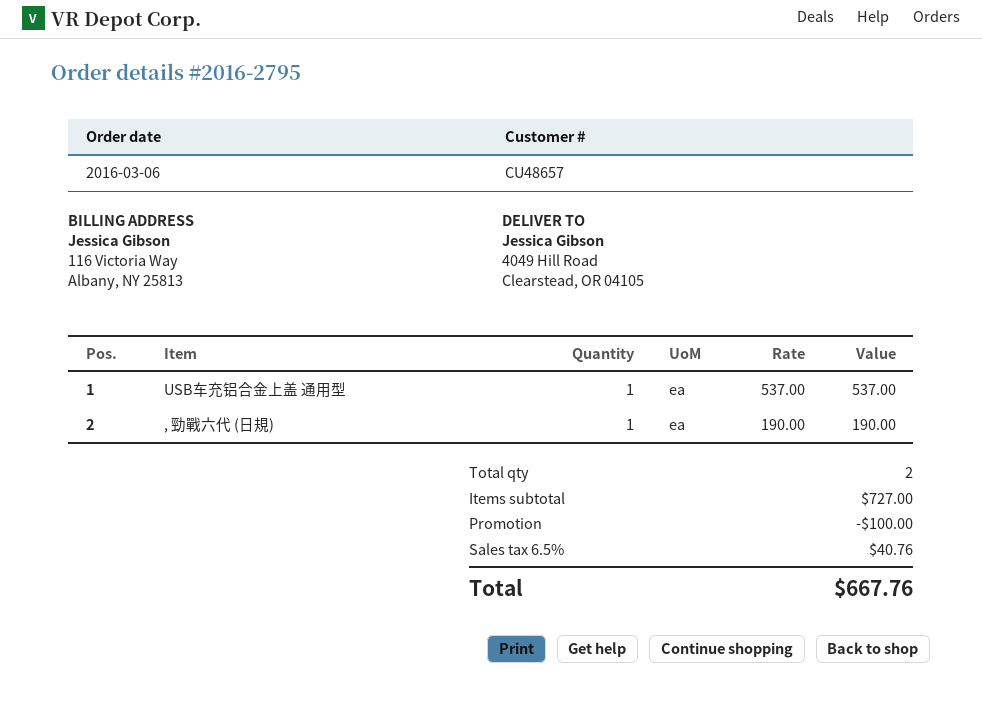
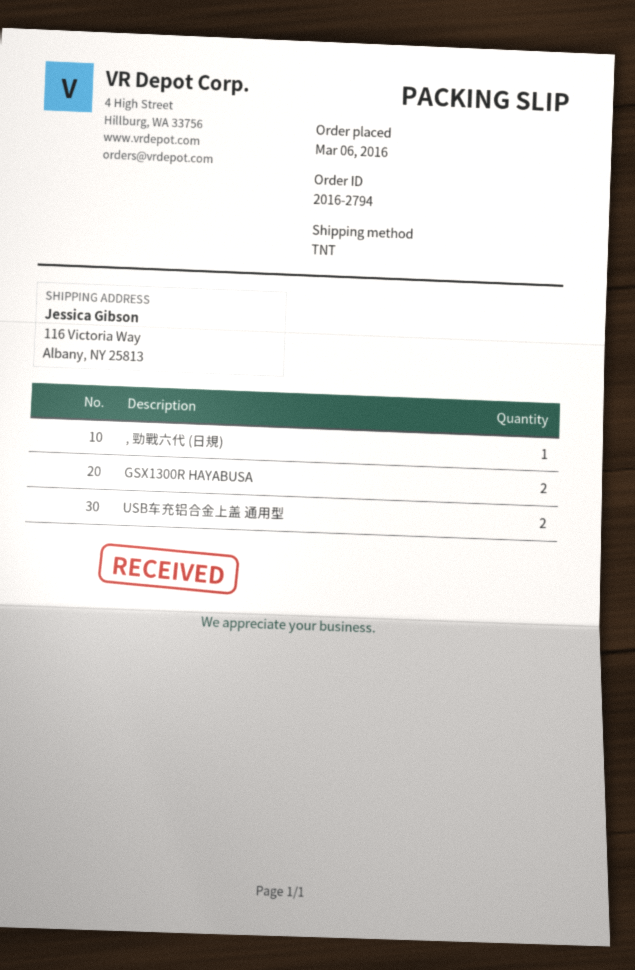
order number: 2016-2795 -> 2016-2794
ship to: 4049 Hill Road, Clearstead, OR 04105 -> 116 Victoria Way, Albany, NY 25813
USB车充铝合金上盖 通用型: 1 -> 2
GSX1300R HAYABUSA: none -> 2

